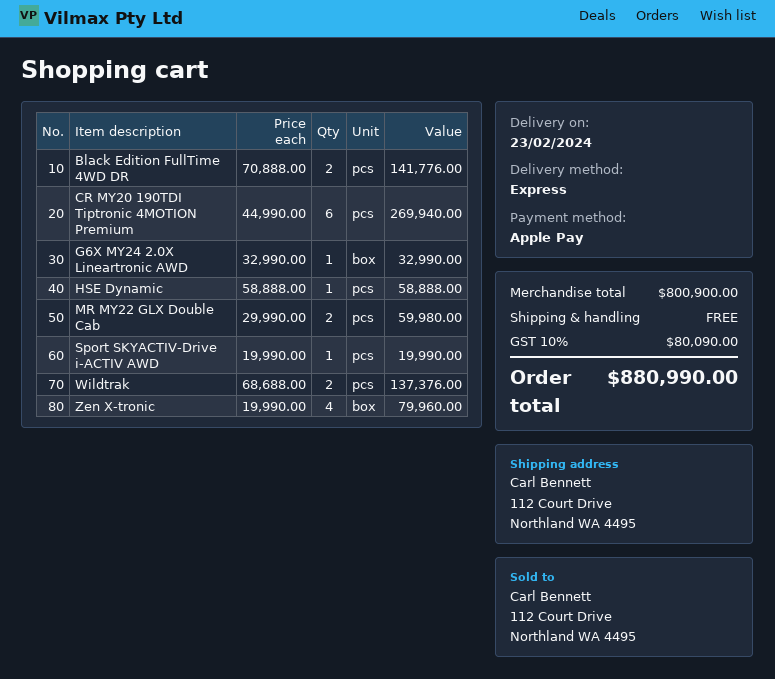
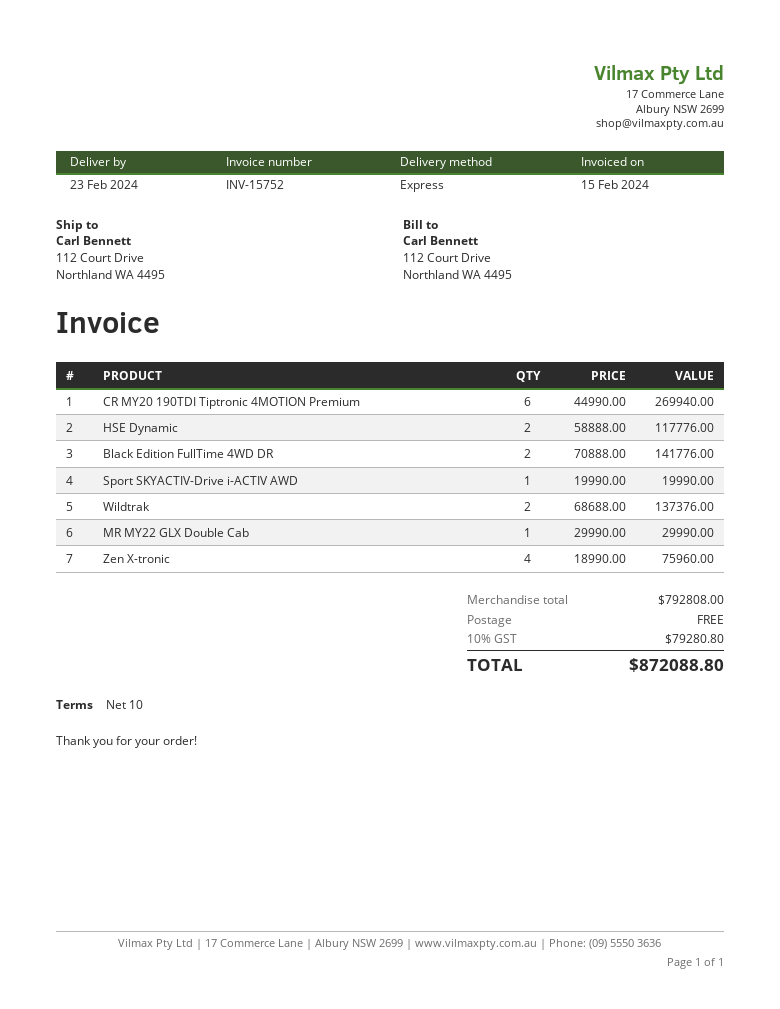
G6X MY24 2.0X Lineartronic AWD: 1 x 32990.00 = 32990.00 -> none
HSE Dynamic: 1 x 58888.00 = 58888.00 -> 2 x 58888.00 = 117776.00
MR MY22 GLX Double Cab: 2 x 29990.00 = 59980.00 -> 1 x 29990.00 = 29990.00
Zen X-tronic: 4 x 19990.00 = 79960.00 -> 4 x 18990.00 = 75960.00
subtotal: 800900.00 -> 792808.00
tax: 10% = 80090.00 -> 10% = 79280.80
total: 880990.00 -> 872088.80

